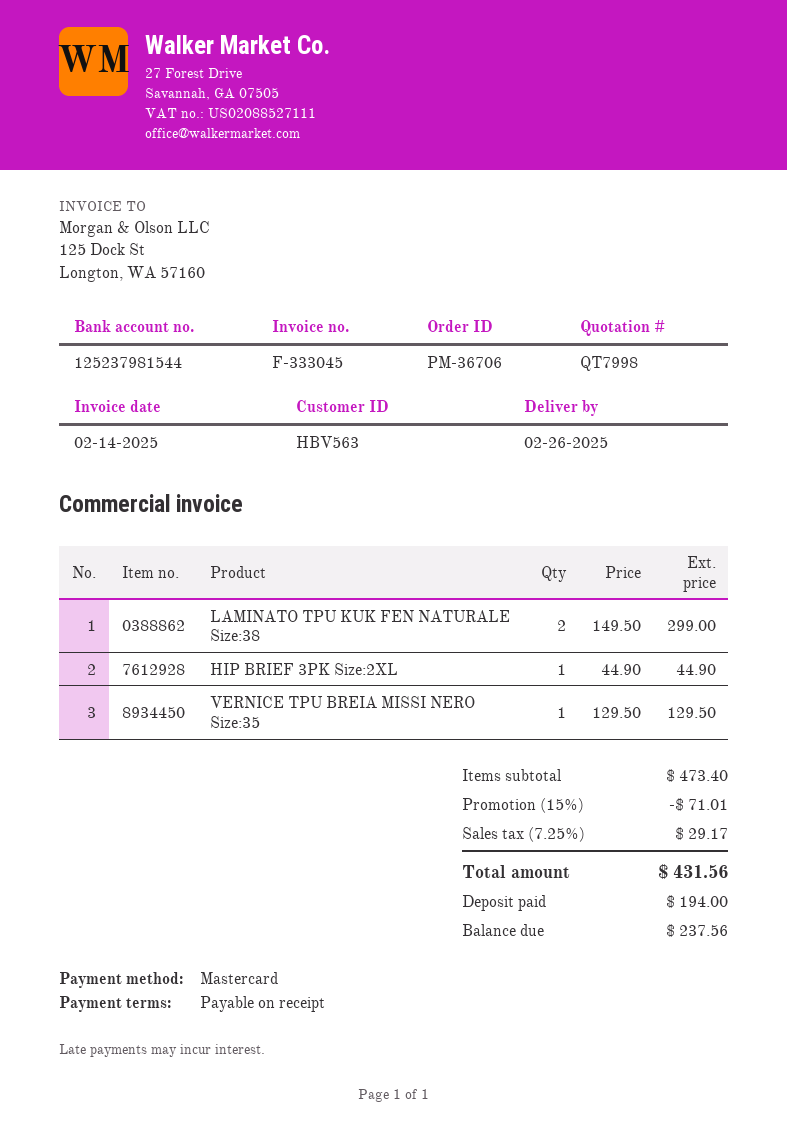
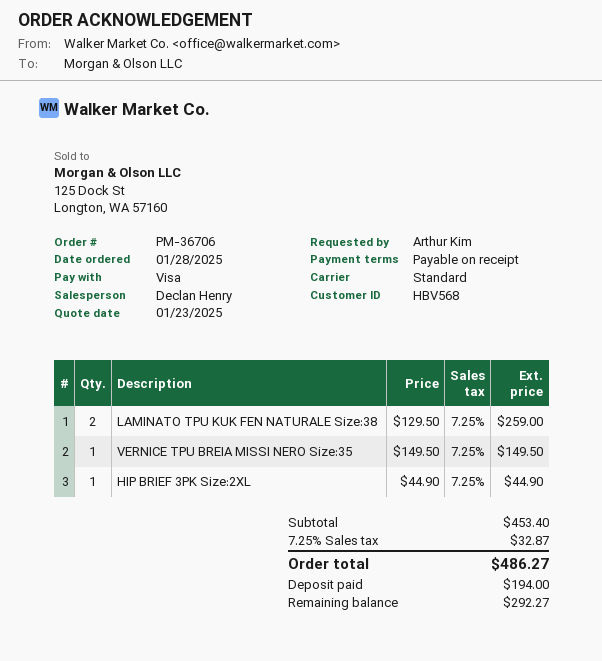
customer number: HBV563 -> HBV568
payment method: Mastercard -> Visa
LAMINATO TPU KUK FEN NATURALE Size:38: 2 x 149.50 = 299.00 -> 2 x 129.50 = 259.00
VERNICE TPU BREIA MISSI NERO Size:35: 1 x 129.50 = 129.50 -> 1 x 149.50 = 149.50
subtotal: 473.40 -> 453.40
discount: 15% = 71.01 -> none
tax: 7.25% = 29.17 -> 7.25% = 32.87
total: 431.56 -> 486.27
balance: 237.56 -> 292.27

